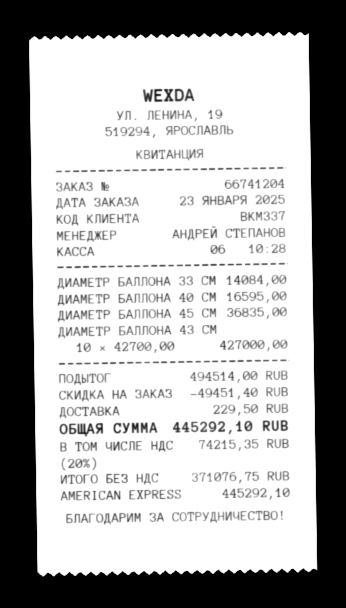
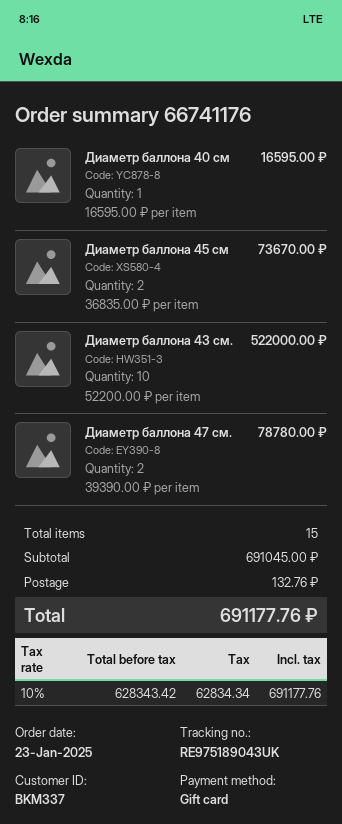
order number: 66741204 -> 66741176
payment method: American Express -> gift card
ДИАМЕТР БАЛЛОНА 33 СМ: 1 x 14084.00 = 14084.00 -> none
ДИАМЕТР БАЛЛОНА 45 СМ: 1 x 36835.00 = 36835.00 -> 2 x 36835.00 = 73670.00
ДИАМЕТР БАЛЛОНА 43 СМ: 10 x 42700.00 = 427000.00 -> 10 x 52200.00 = 522000.00
Диаметр баллона 47 см.: none -> 2 x 39390.00 = 78780.00
subtotal: 494514.00 -> 691045.00
discount: 49451.40 -> none
shipping: 229.50 -> 132.76
net: 371076.75 -> 628343.42
tax: 20% = 74215.35 -> 10% = 62834.34
total: 445292.10 -> 691177.76

